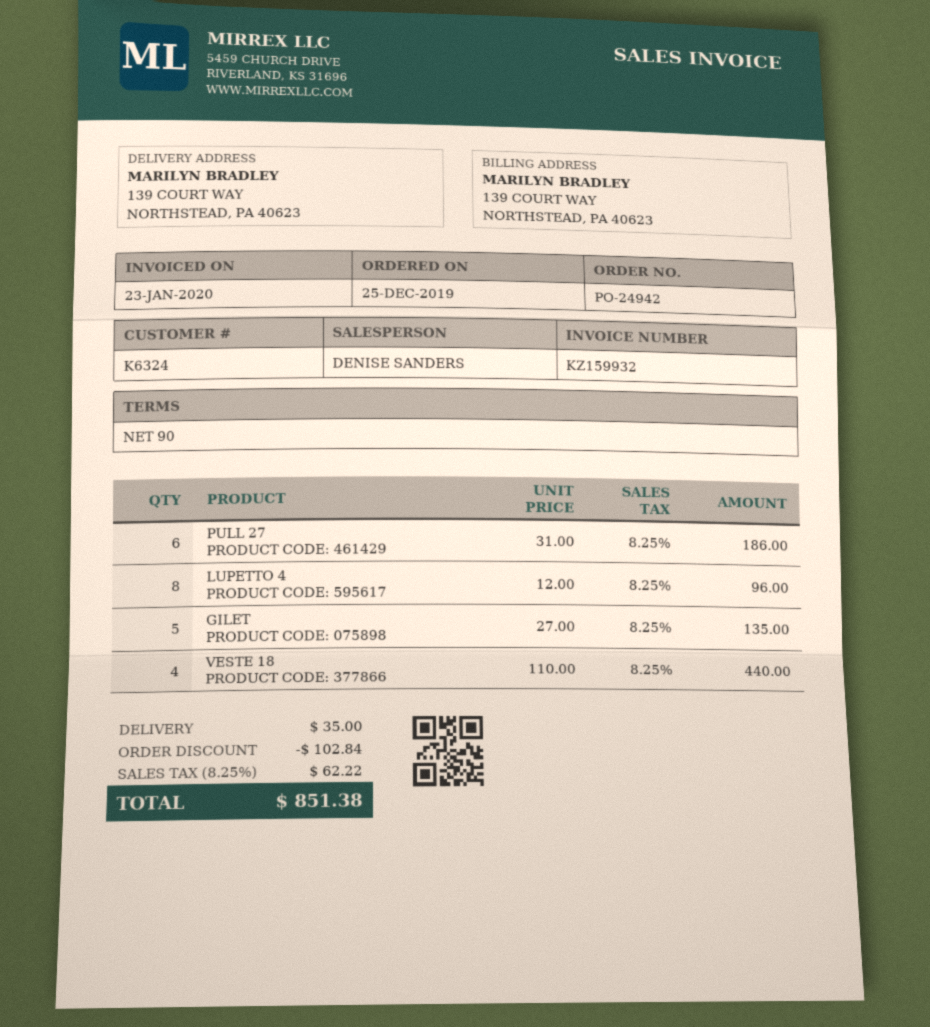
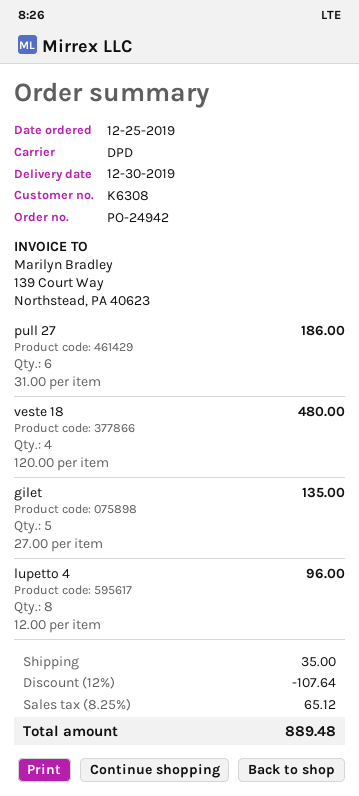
customer number: K6324 -> K6308
VESTE 18: 4 x 110.00 = 440.00 -> 4 x 120.00 = 480.00
discount: 102.84 -> 107.64
tax: 8.25% = 62.22 -> 8.25% = 65.12
total: 851.38 -> 889.48

